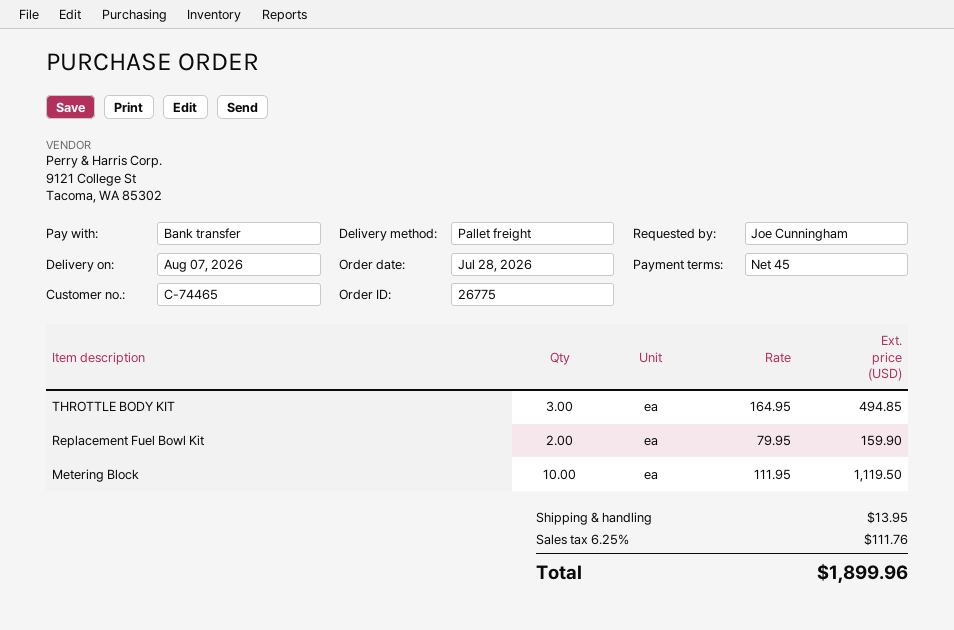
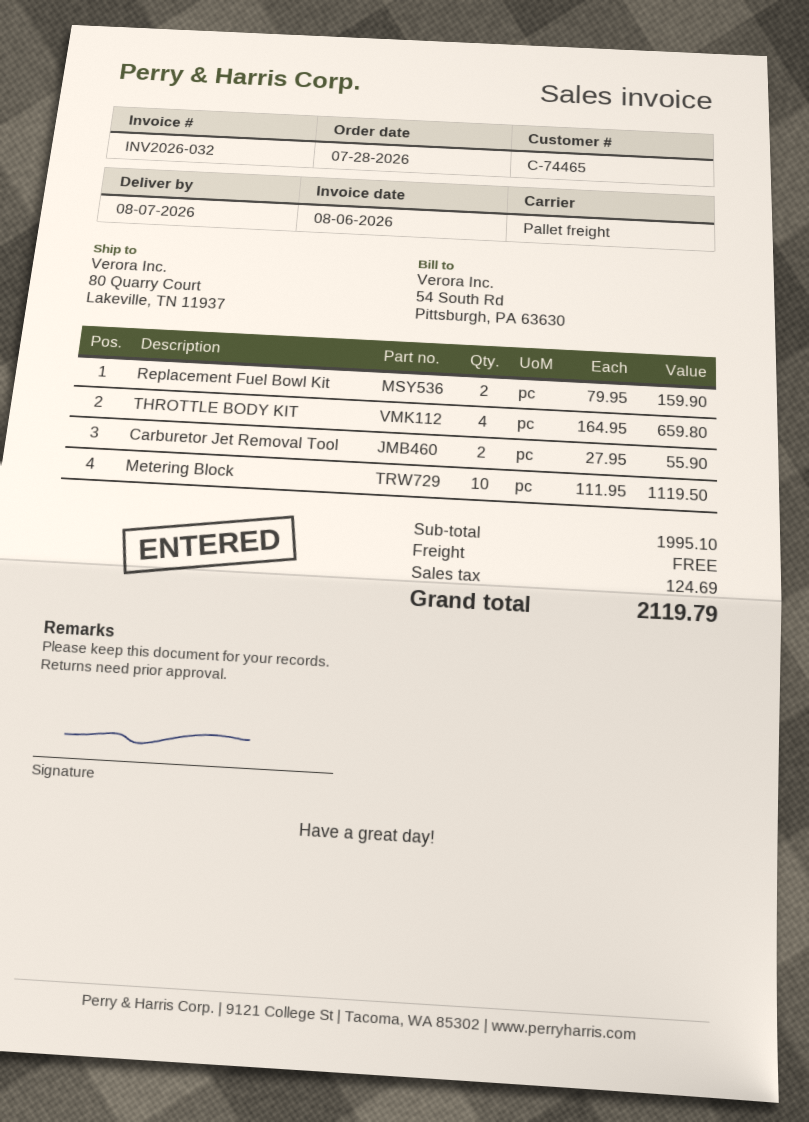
THROTTLE BODY KIT: 3 x 164.95 = 494.85 -> 4 x 164.95 = 659.80
Carburetor Jet Removal Tool: none -> 2 x 27.95 = 55.90
shipping: 13.95 -> 0.00
tax: 111.76 -> 124.69
total: 1899.96 -> 2119.79

